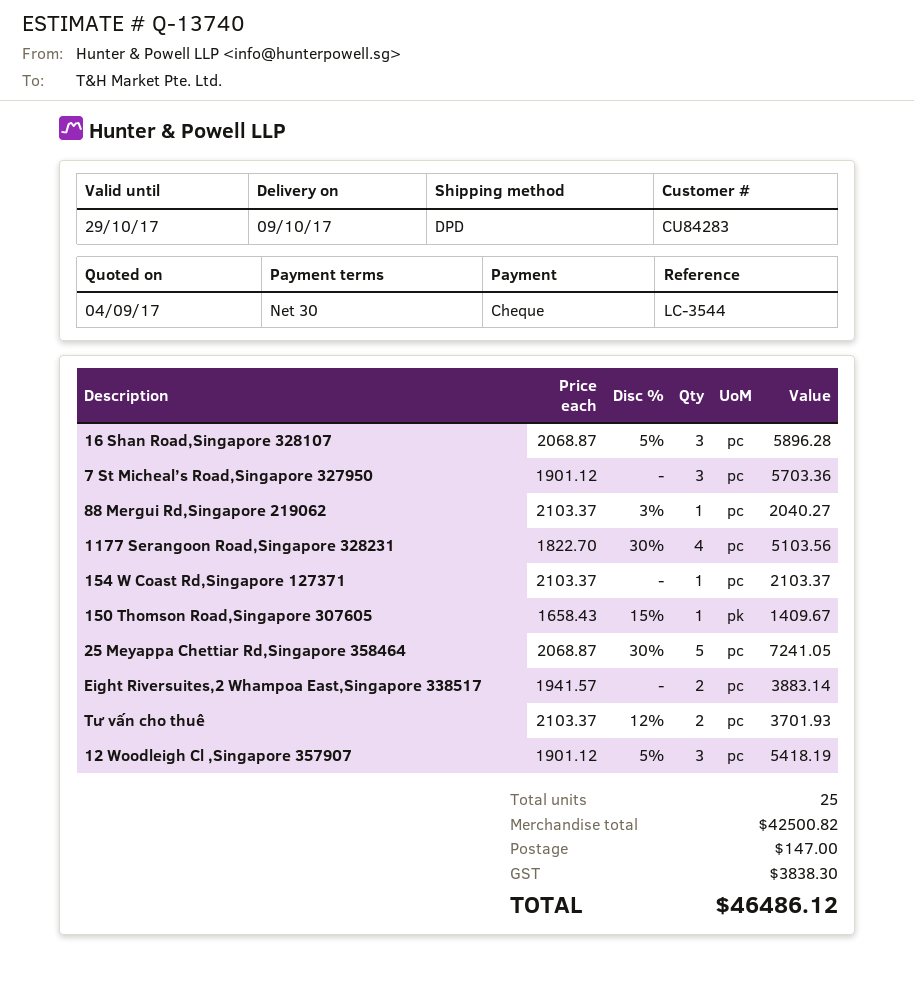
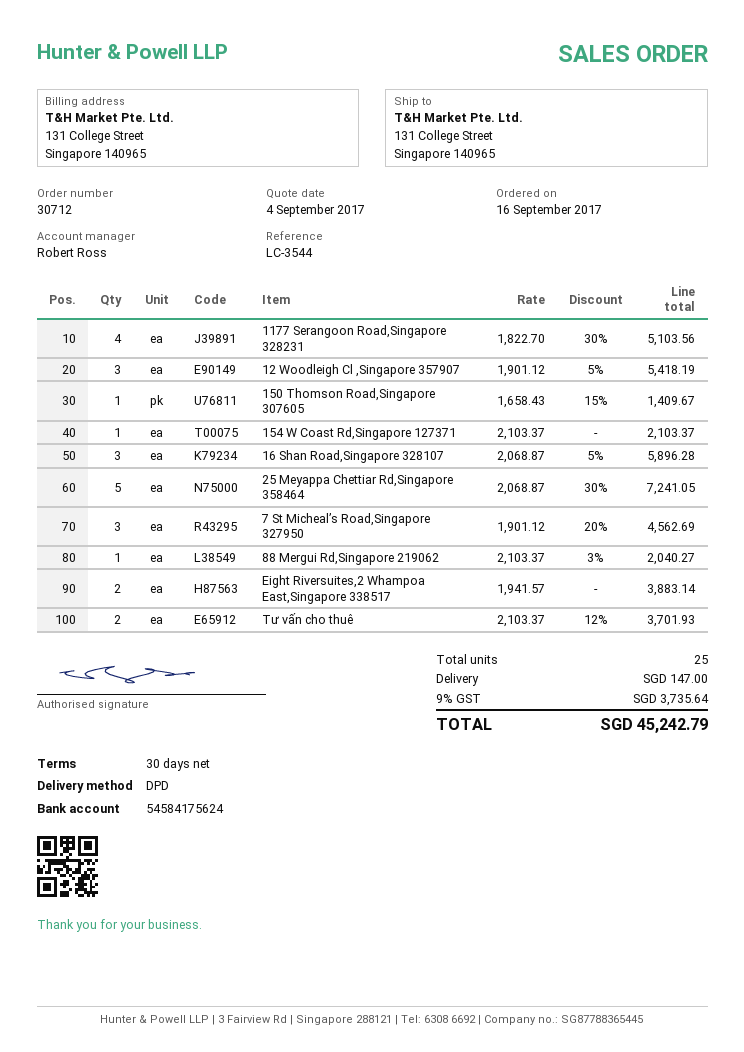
7 St Micheal’s Road,Singapore 327950: 3 x 1901.12 = 5703.36 -> 3 x 1901.12 - 20% = 4562.69
tax: 3838.30 -> 3735.64
total: 46486.12 -> 45242.79

